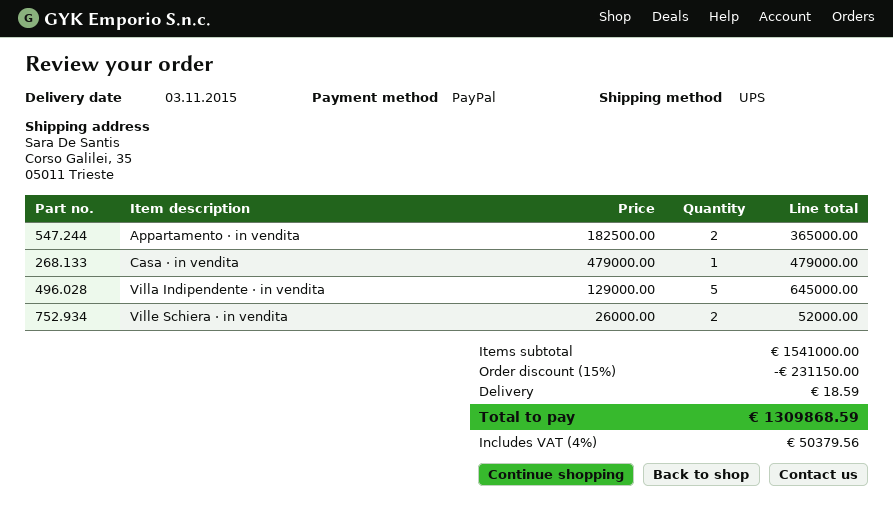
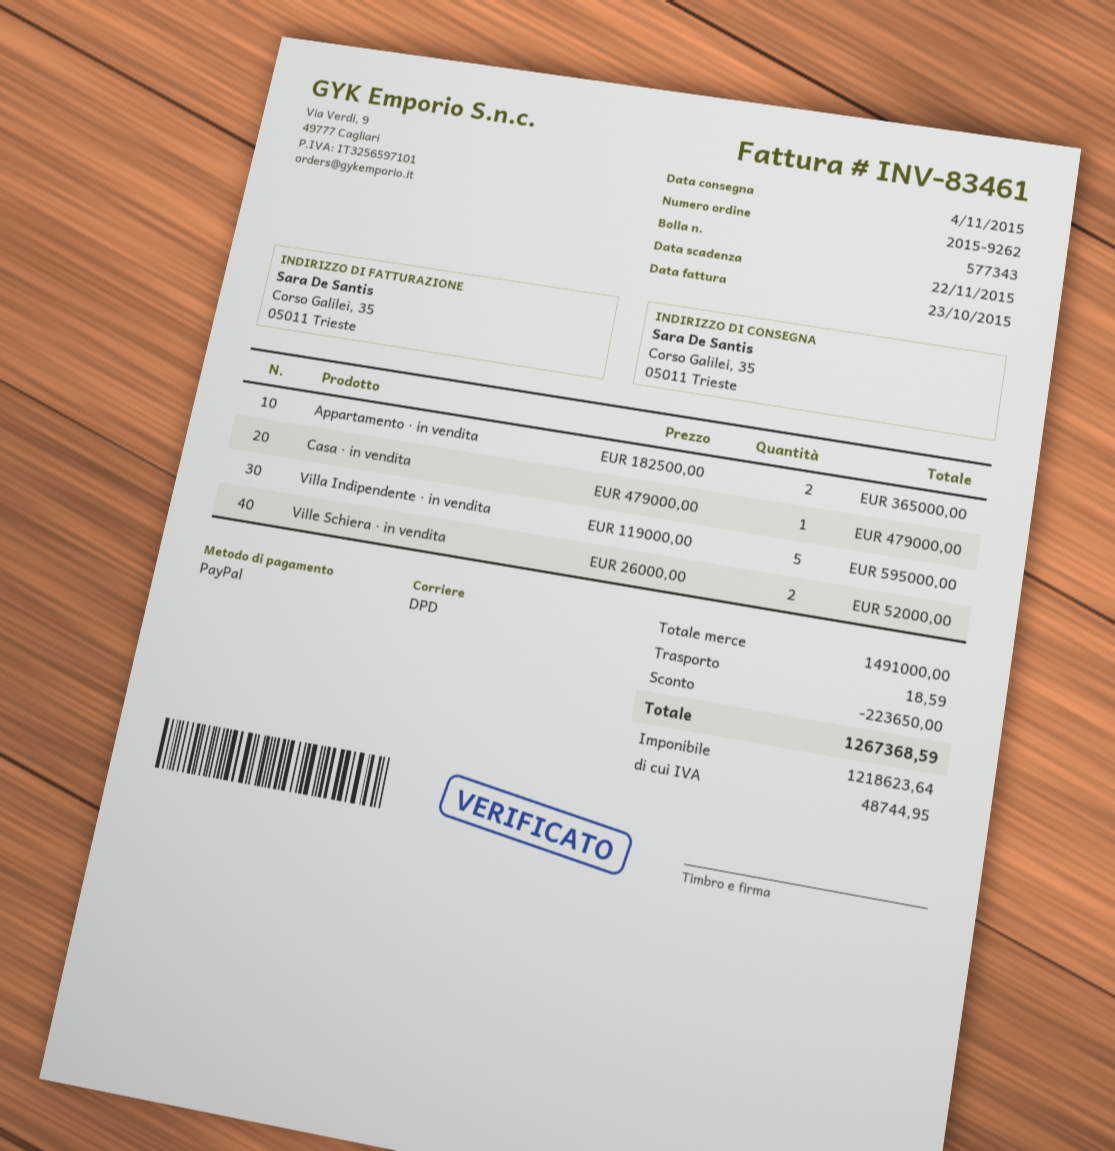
delivery date: 2015-11-03 -> 2015-11-04
shipping method: UPS -> DPD
Villa Indipendente · in vendita: 5 x 129000.00 = 645000.00 -> 5 x 119000.00 = 595000.00
subtotal: 1541000.00 -> 1491000.00
discount: 231150.00 -> 223650.00
tax: 50379.56 -> 48744.95
total: 1309868.59 -> 1267368.59

